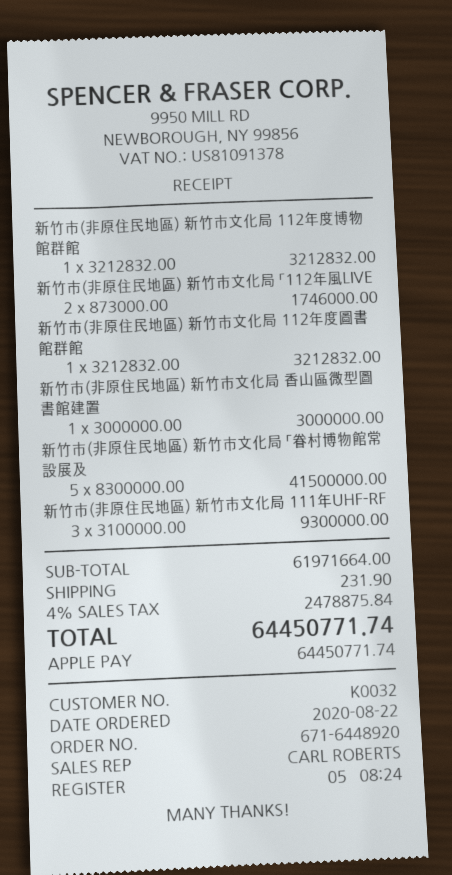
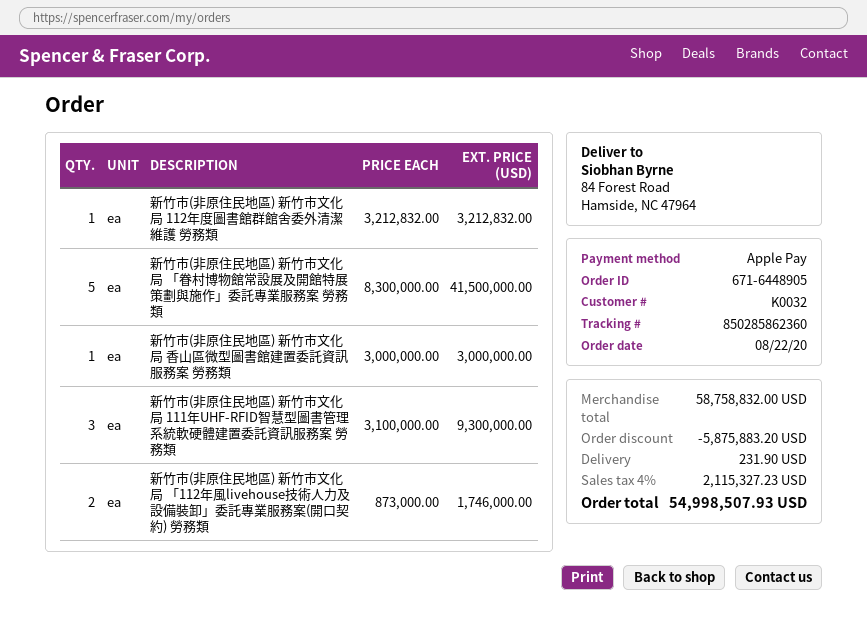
order number: 671-6448920 -> 671-6448905
新竹市(非原住民地區) 新竹市文化局 112年度博物館群館: 1 x 3212832.00 = 3212832.00 -> none
subtotal: 61971664.00 -> 58758832.00
discount: none -> 5875883.20
tax: 4% = 2478875.84 -> 4% = 2115327.23
total: 64450771.74 -> 54998507.93

